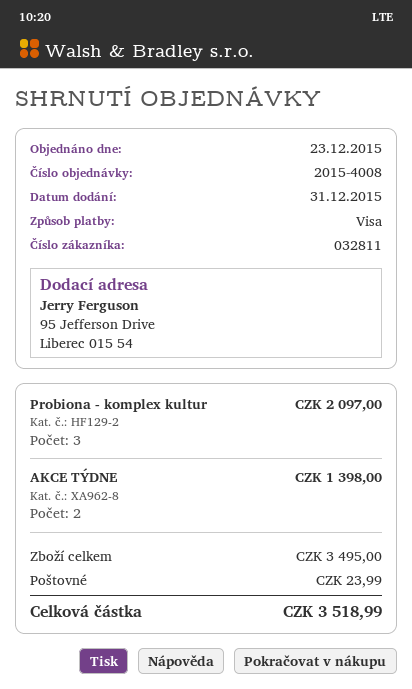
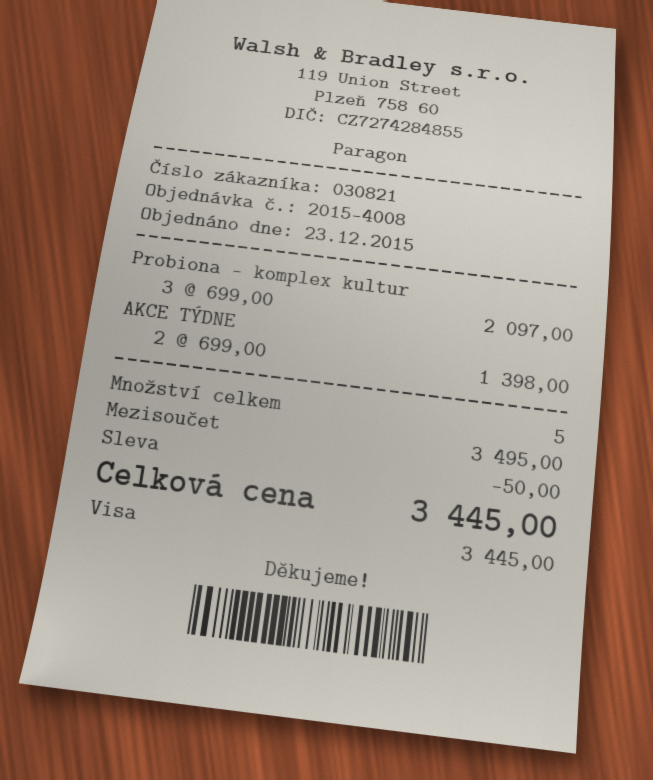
customer number: 032811 -> 030821
discount: none -> 50.00
shipping: 23.99 -> none
total: 3518.99 -> 3445.00

